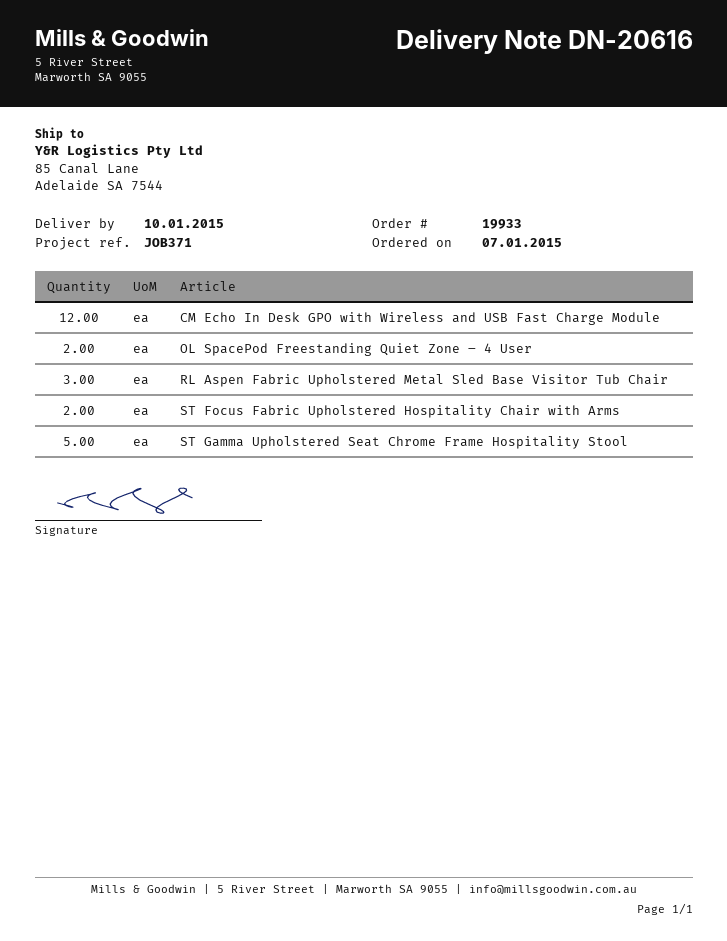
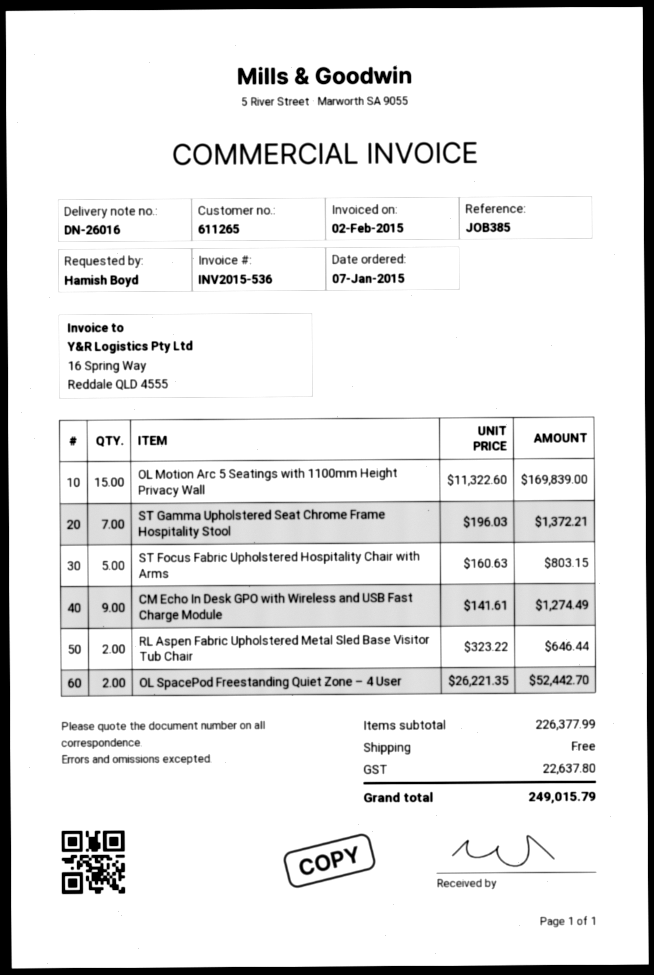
delivery note number: DN-20616 -> DN-26016
reference: JOB371 -> JOB385
CM Echo In Desk GPO with Wireless and USB Fast Charge Module: 12 -> 9
RL Aspen Fabric Upholstered Metal Sled Base Visitor Tub Chair: 3 -> 2
ST Focus Fabric Upholstered Hospitality Chair with Arms: 2 -> 5
ST Gamma Upholstered Seat Chrome Frame Hospitality Stool: 5 -> 7
OL Motion Arc 5 Seatings with 1100mm Height Privacy Wall: none -> 15

